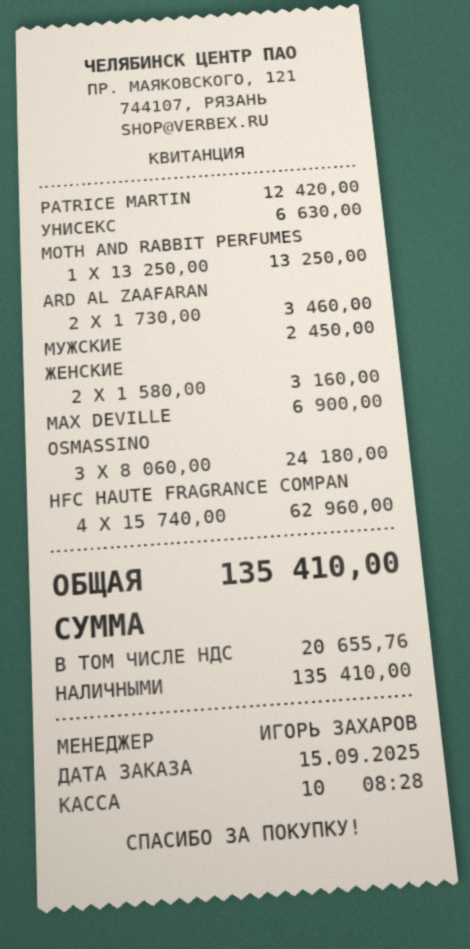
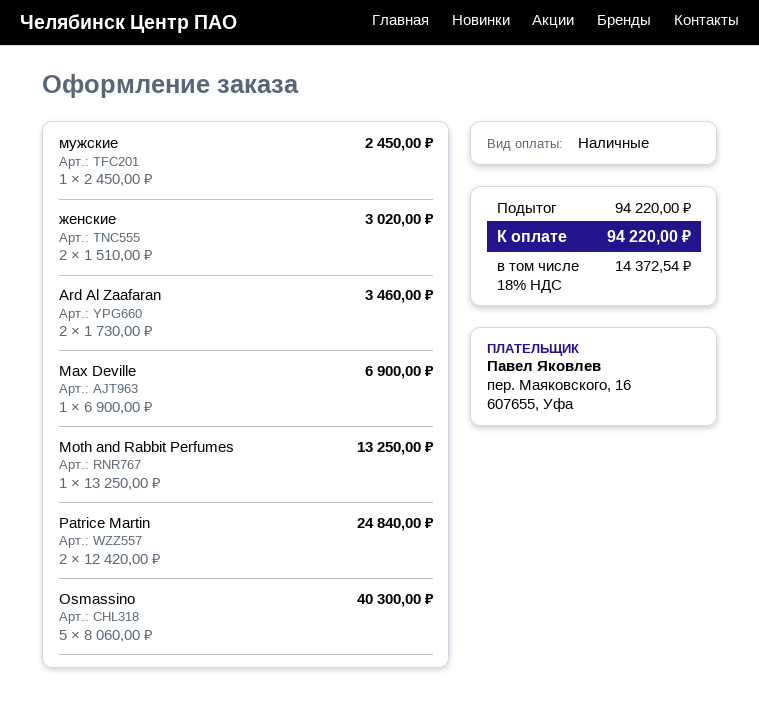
PATRICE MARTIN: 1 x 12420.00 = 12420.00 -> 2 x 12420.00 = 24840.00
УНИСЕКС: 1 x 6630.00 = 6630.00 -> none
ЖЕНСКИЕ: 2 x 1580.00 = 3160.00 -> 2 x 1510.00 = 3020.00
OSMASSINO: 3 x 8060.00 = 24180.00 -> 5 x 8060.00 = 40300.00
HFC HAUTE FRAGRANCE COMPAN: 4 x 15740.00 = 62960.00 -> none
tax: 20655.76 -> 14372.54
total: 135410.00 -> 94220.00

